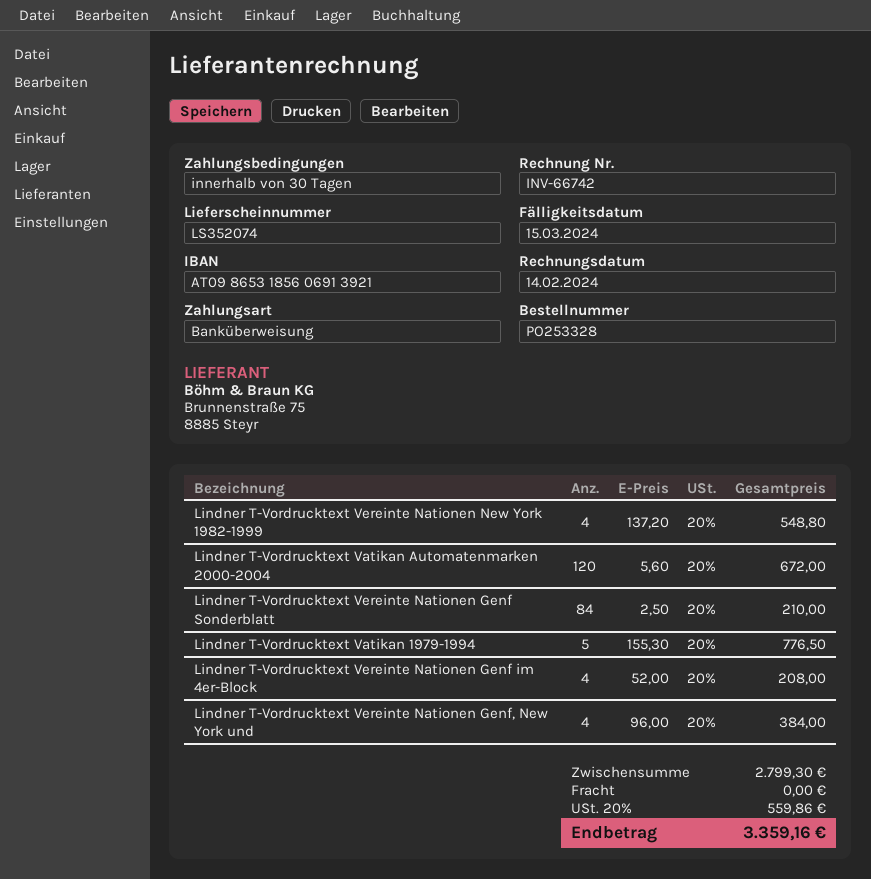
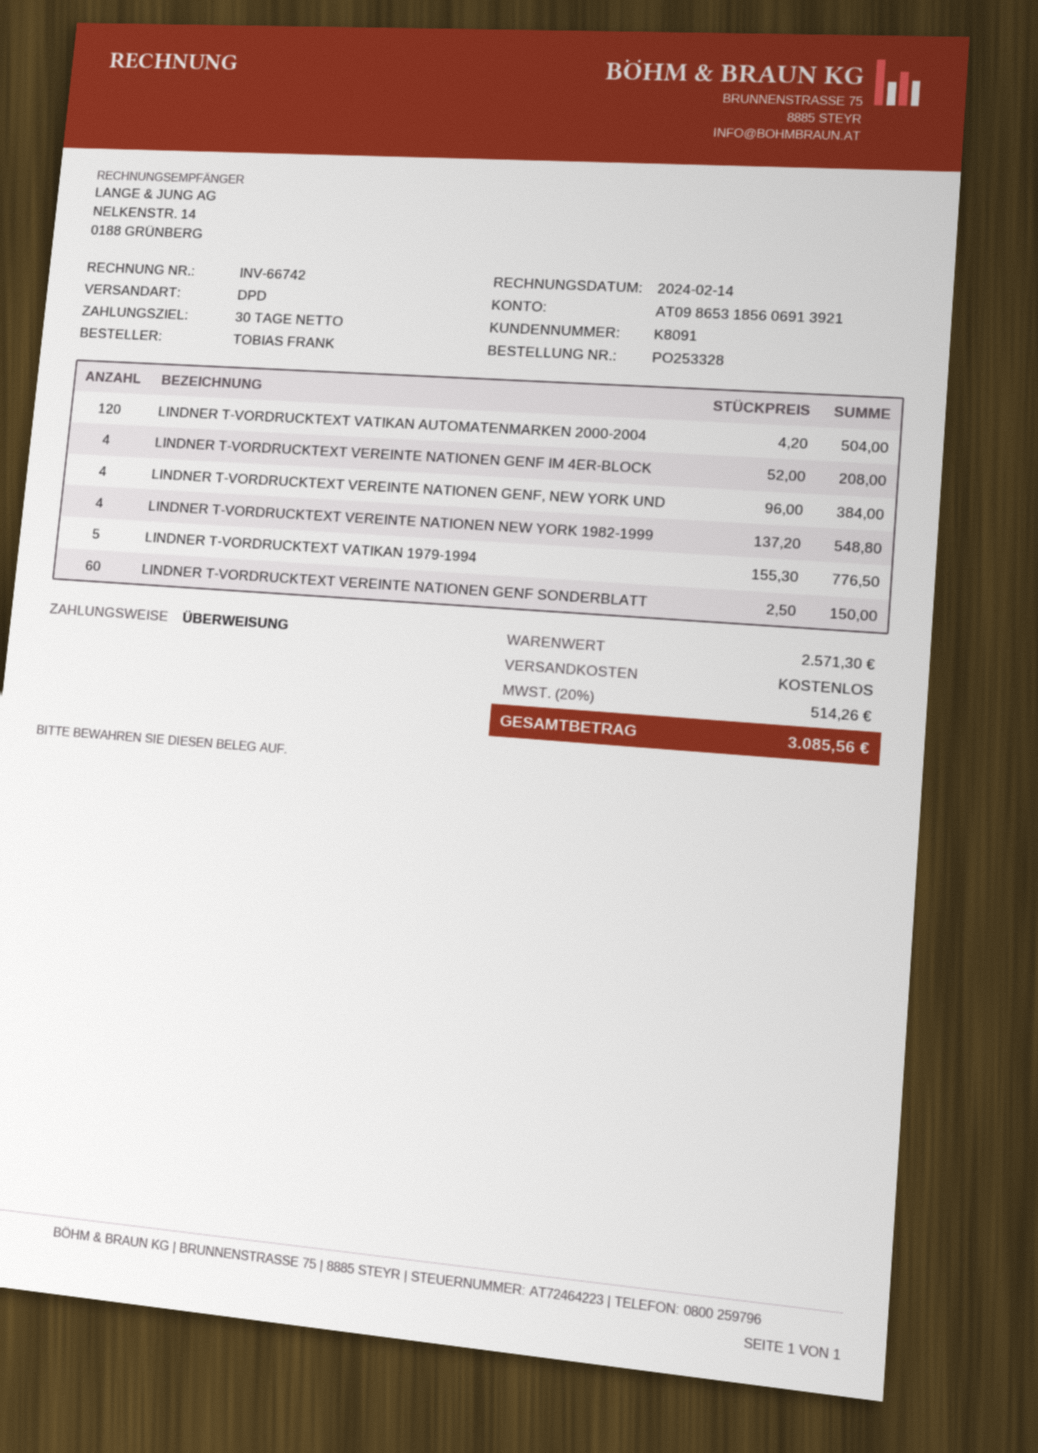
Lindner T-Vordrucktext Vatikan Automatenmarken 2000-2004: 120 x 5.60 = 672.00 -> 120 x 4.20 = 504.00
Lindner T-Vordrucktext Vereinte Nationen Genf Sonderblatt: 84 x 2.50 = 210.00 -> 60 x 2.50 = 150.00
subtotal: 2799.30 -> 2571.30
tax: 20% = 559.86 -> 20% = 514.26
total: 3359.16 -> 3085.56

